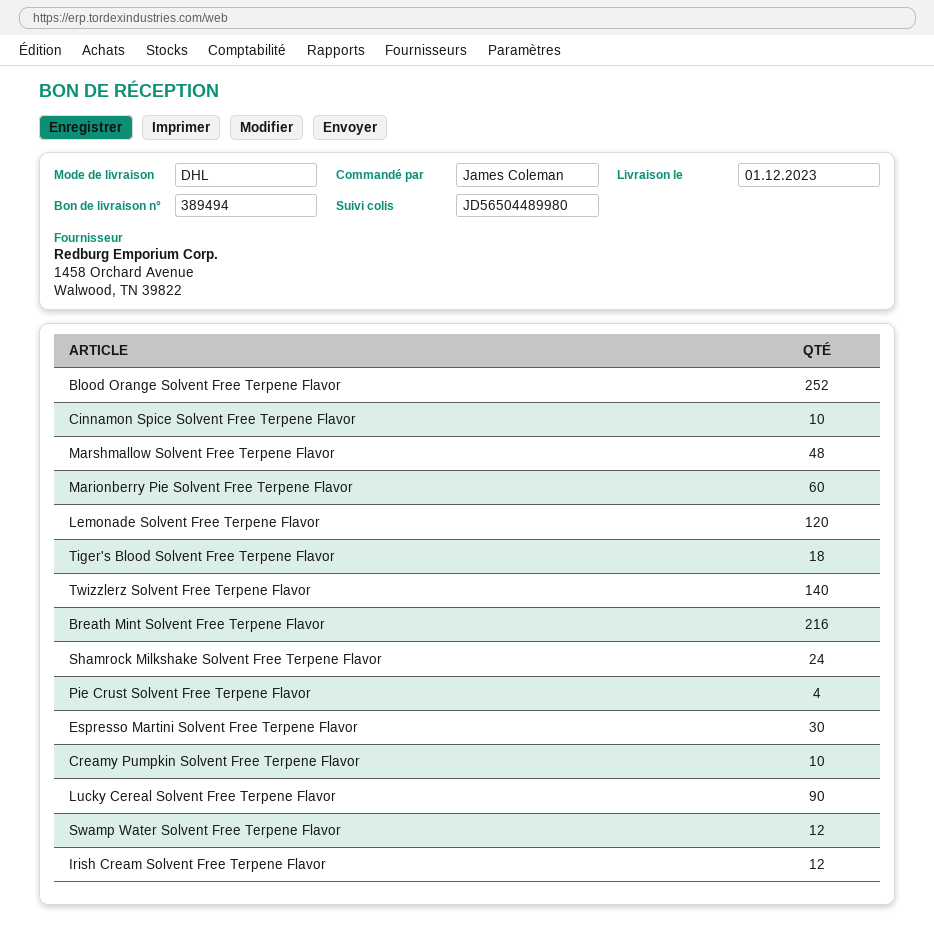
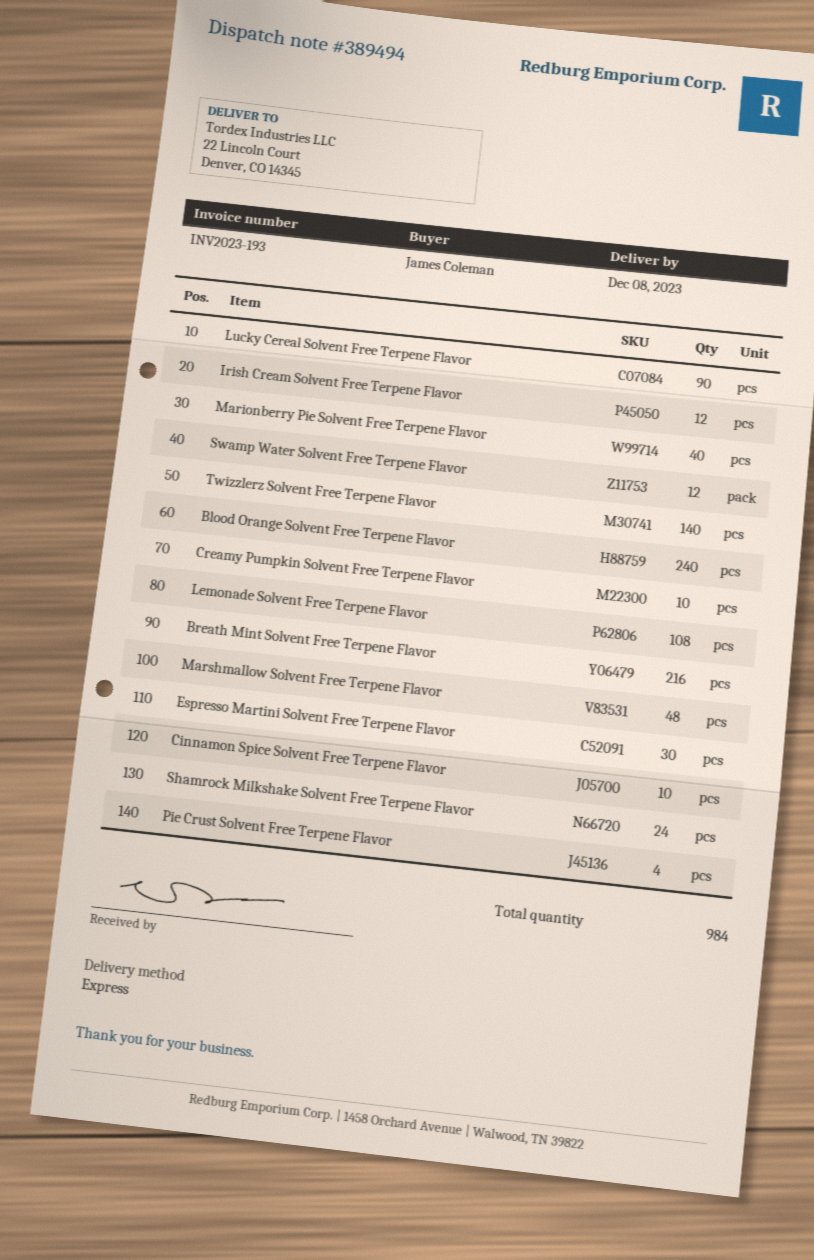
delivery date: 2023-12-01 -> 2023-12-08
shipping method: DHL -> express
Blood Orange Solvent Free Terpene Flavor: 252 -> 240
Marionberry Pie Solvent Free Terpene Flavor: 60 -> 40
Lemonade Solvent Free Terpene Flavor: 120 -> 108
Tiger's Blood Solvent Free Terpene Flavor: 18 -> none

